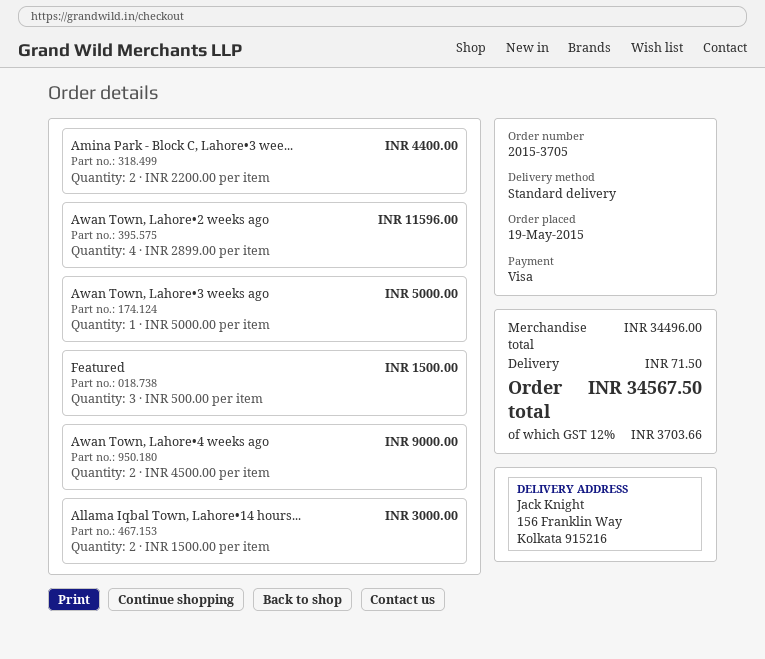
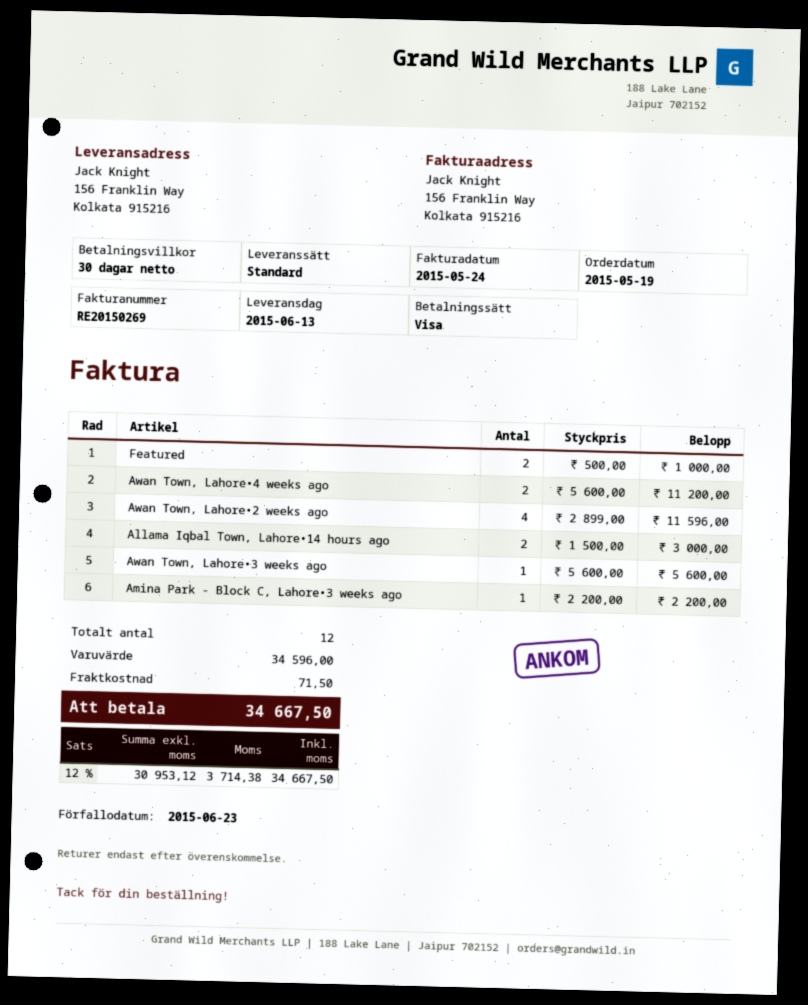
Amina Park - Block C, Lahore•3 wee...: 2 x 2200.00 = 4400.00 -> 1 x 2200.00 = 2200.00
Awan Town, Lahore•3 weeks ago: 1 x 5000.00 = 5000.00 -> 1 x 5600.00 = 5600.00
Featured: 3 x 500.00 = 1500.00 -> 2 x 500.00 = 1000.00
Awan Town, Lahore•4 weeks ago: 2 x 4500.00 = 9000.00 -> 2 x 5600.00 = 11200.00
subtotal: 34496.00 -> 34596.00
tax: 12% = 3703.66 -> 12% = 3714.38
total: 34567.50 -> 34667.50

